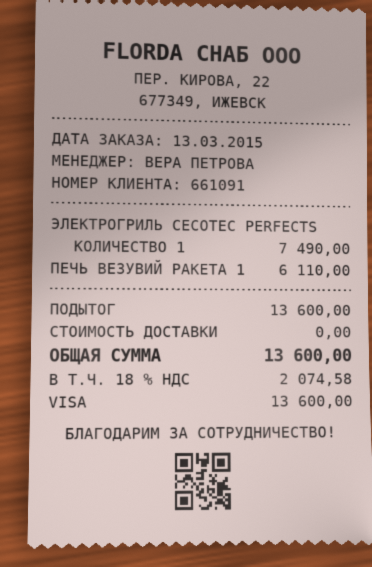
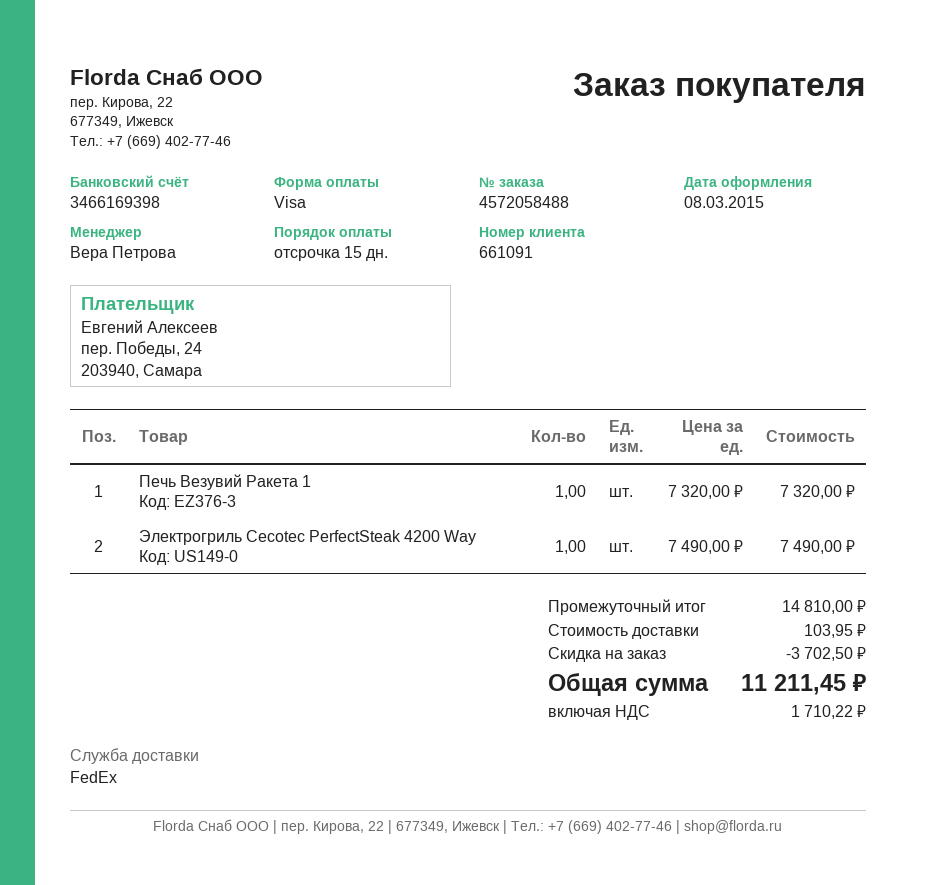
order date: 2015-03-13 -> 2015-03-08
ПЕЧЬ ВЕЗУВИЙ РАКЕТА 1: 1 for 6110.00 -> 1 for 7320.00
subtotal: 13600.00 -> 14810.00
discount: none -> 3702.50
shipping: 0.00 -> 103.95
tax: 2074.58 -> 1710.22
total: 13600.00 -> 11211.45

